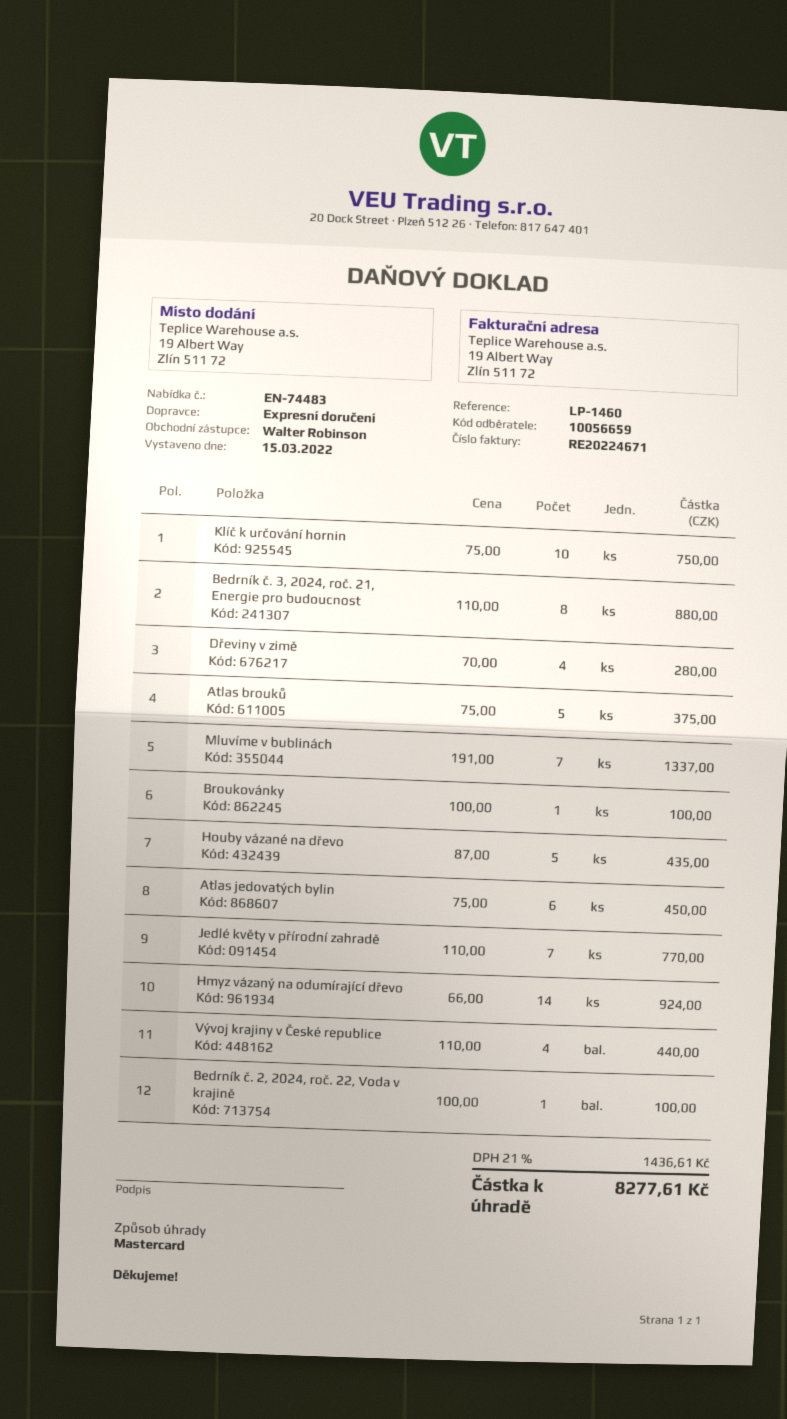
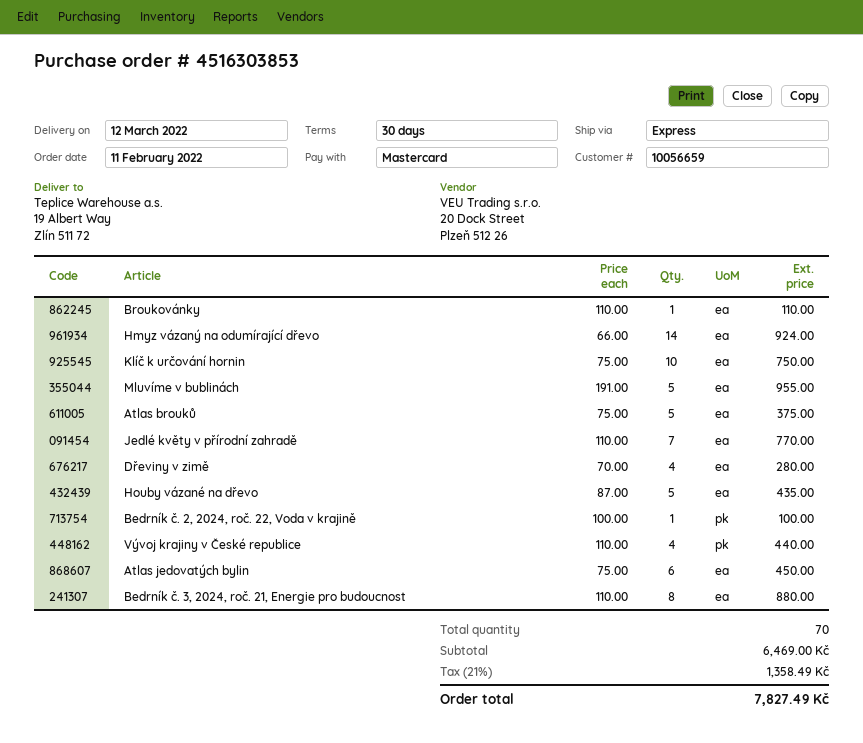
Mluvíme v bublinách: 7 x 191.00 = 1337.00 -> 5 x 191.00 = 955.00
Broukovánky: 1 x 100.00 = 100.00 -> 1 x 110.00 = 110.00
tax: 21% = 1436.61 -> 21% = 1358.49
total: 8277.61 -> 7827.49

